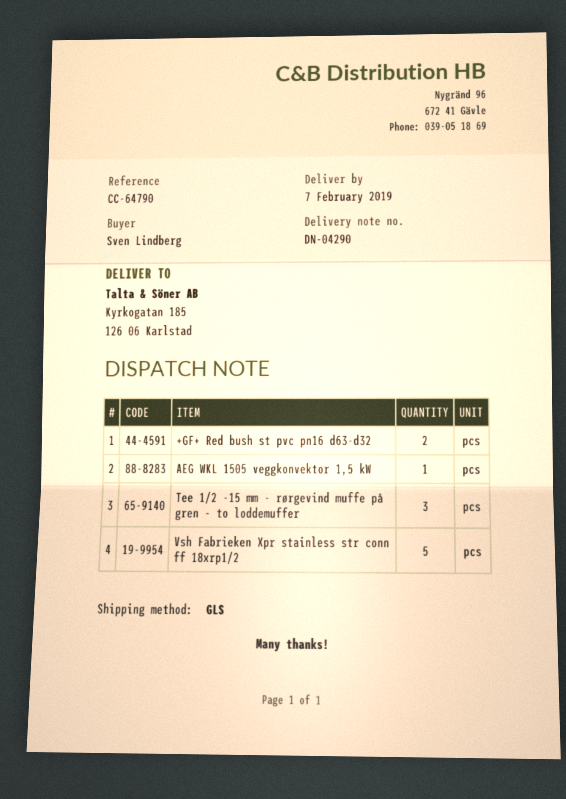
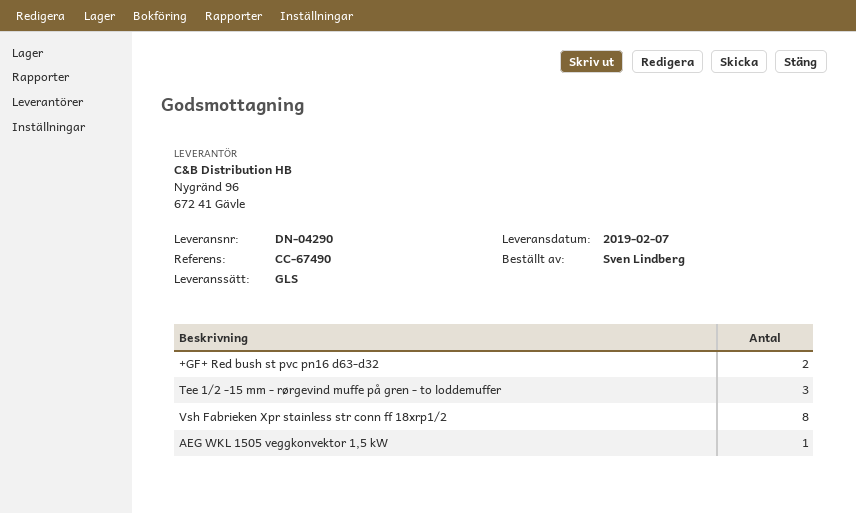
reference: CC-64790 -> CC-67490
Vsh Fabrieken Xpr stainless str conn ff 18xrp1/2: 5 -> 8

